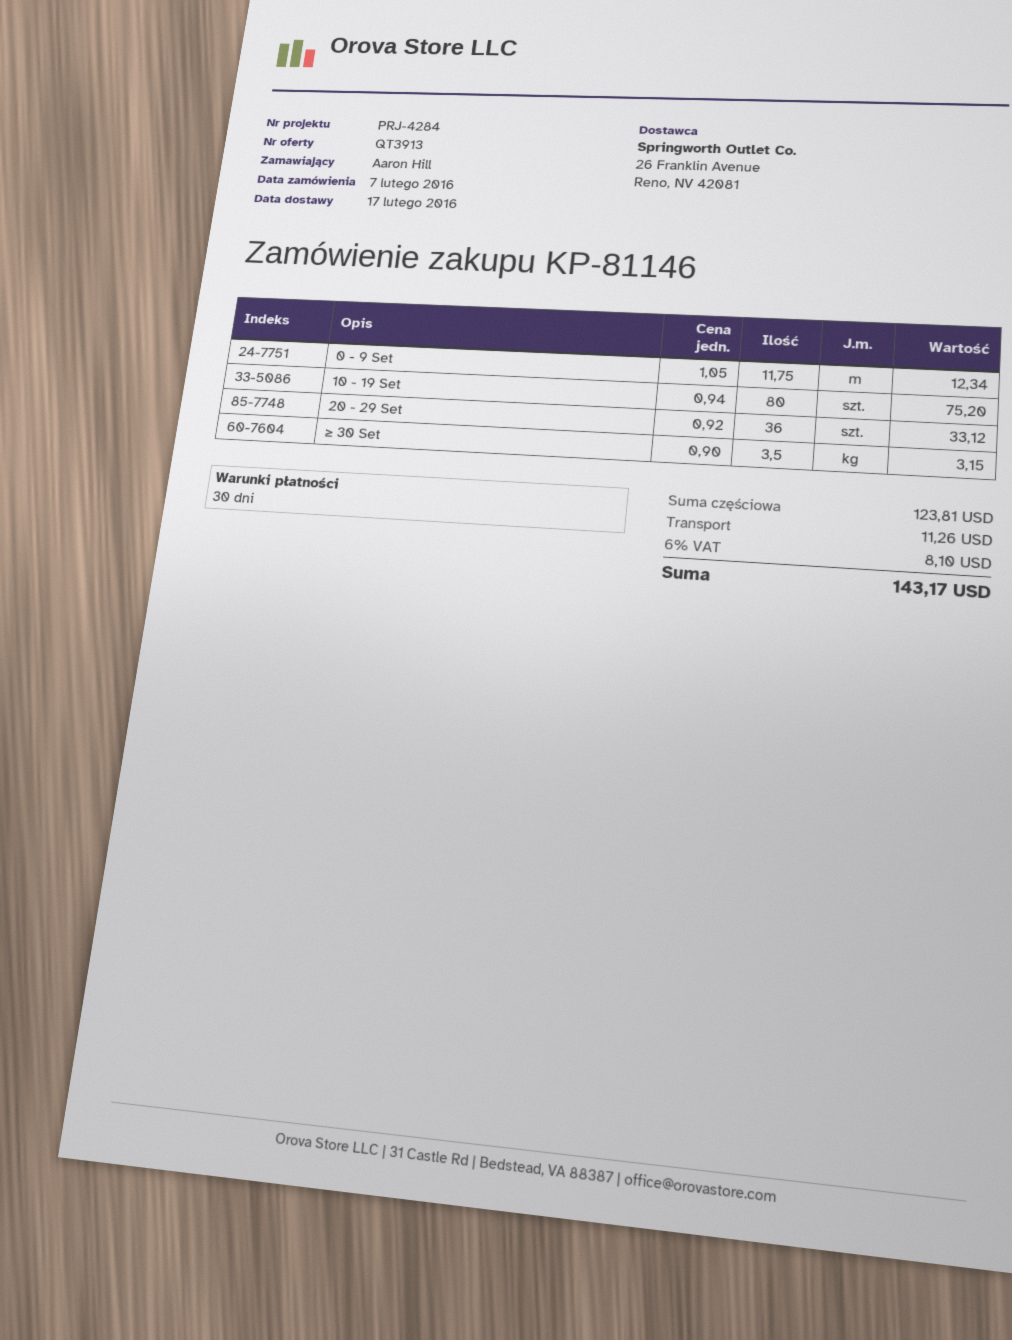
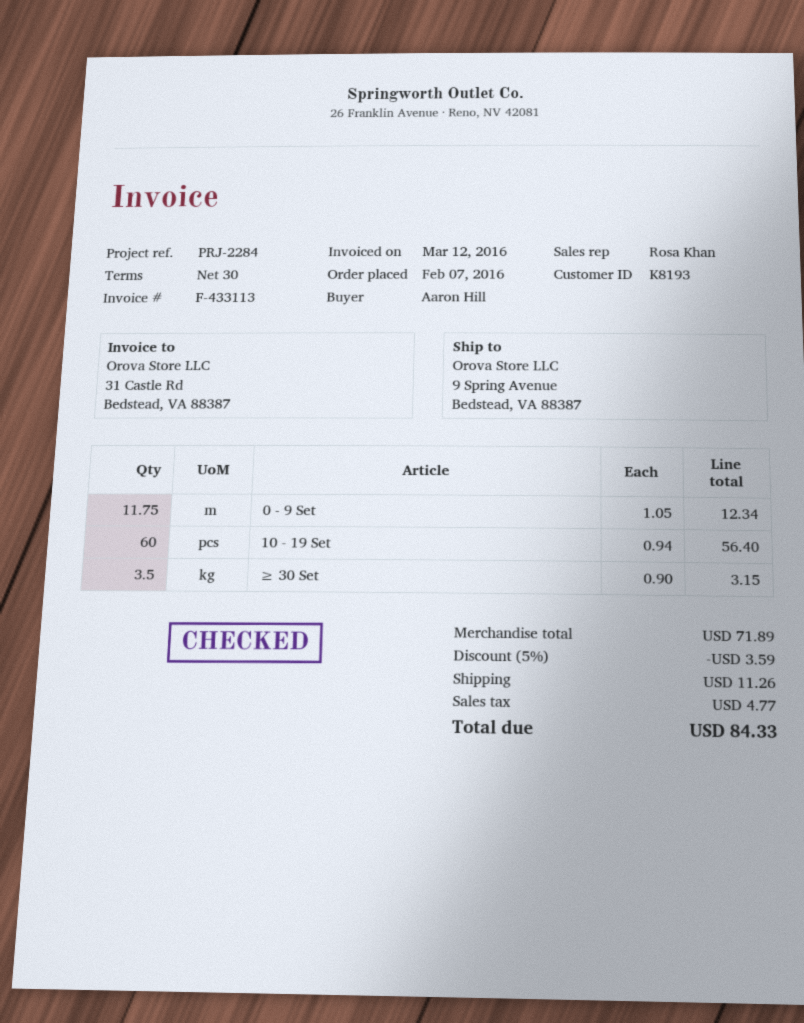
reference: PRJ-4284 -> PRJ-2284
10 - 19 Set: 80 x 0.94 = 75.20 -> 60 x 0.94 = 56.40
20 - 29 Set: 36 x 0.92 = 33.12 -> none
subtotal: 123.81 -> 71.89
discount: none -> 5% = 3.59
tax: 8.10 -> 4.77
total: 143.17 -> 84.33

